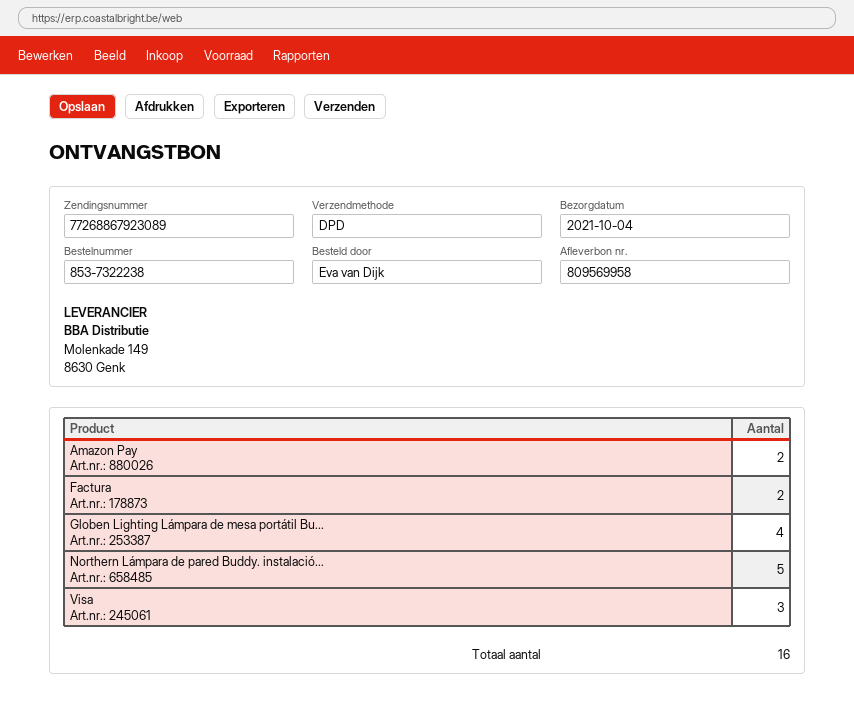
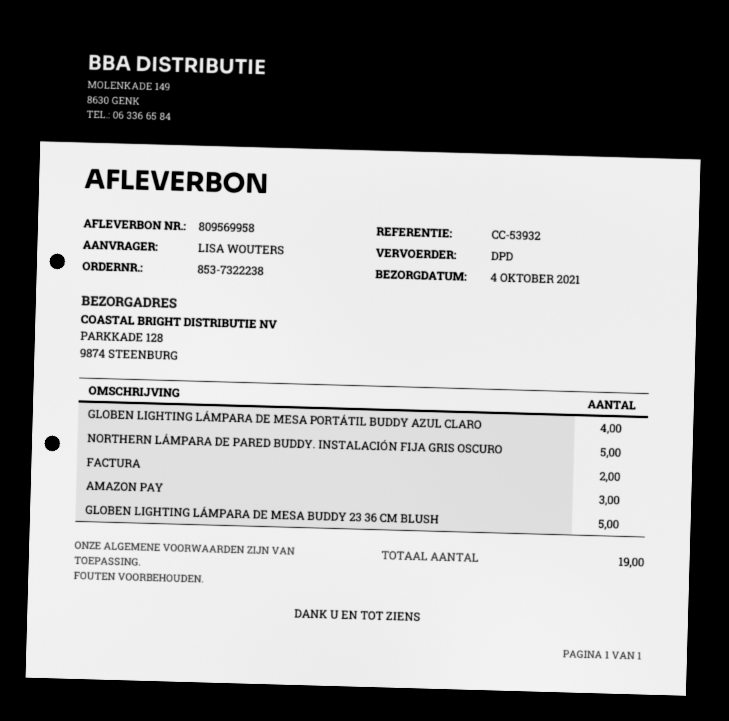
ordered by: Eva van Dijk -> LISA WOUTERS
Amazon Pay: 2 -> 3
Visa: 3 -> none
GLOBEN LIGHTING LÁMPARA DE MESA BUDDY 23 36 CM BLUSH: none -> 5
total quantity: 16 -> 19

